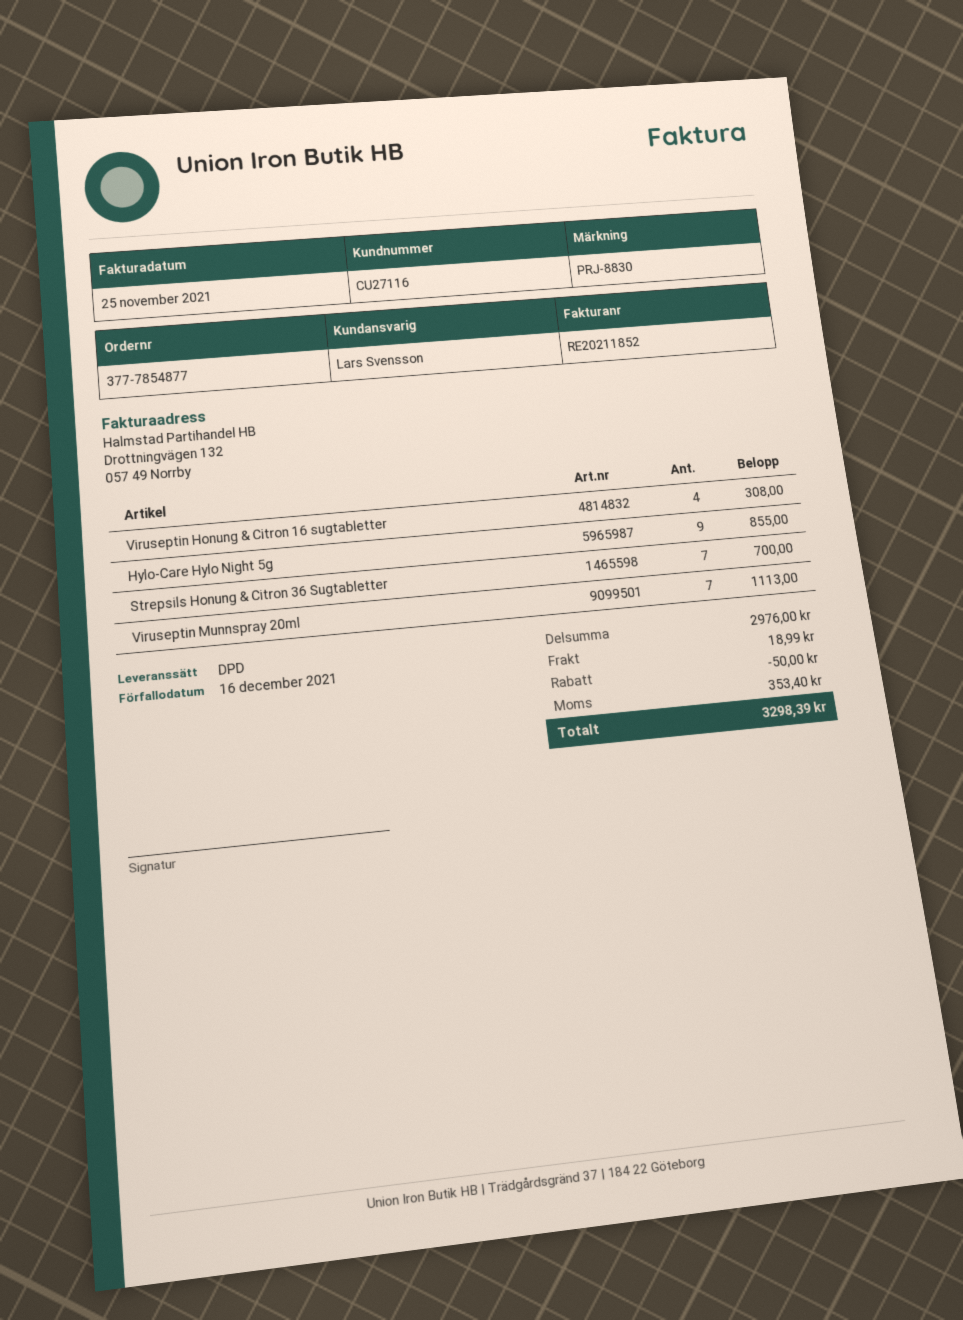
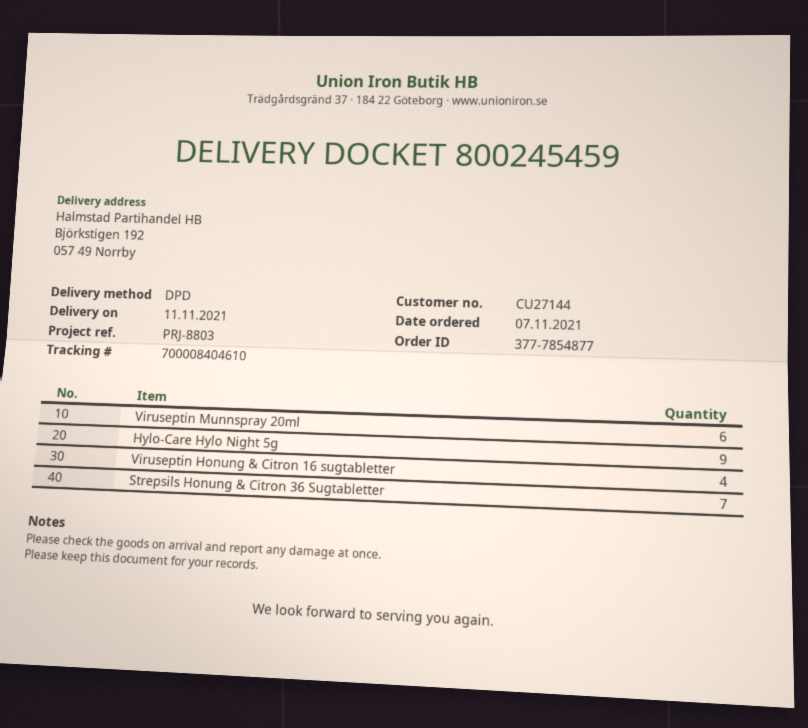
customer number: CU27116 -> CU27144
reference: PRJ-8830 -> PRJ-8803
Viruseptin Munnspray 20ml: 7 -> 6

